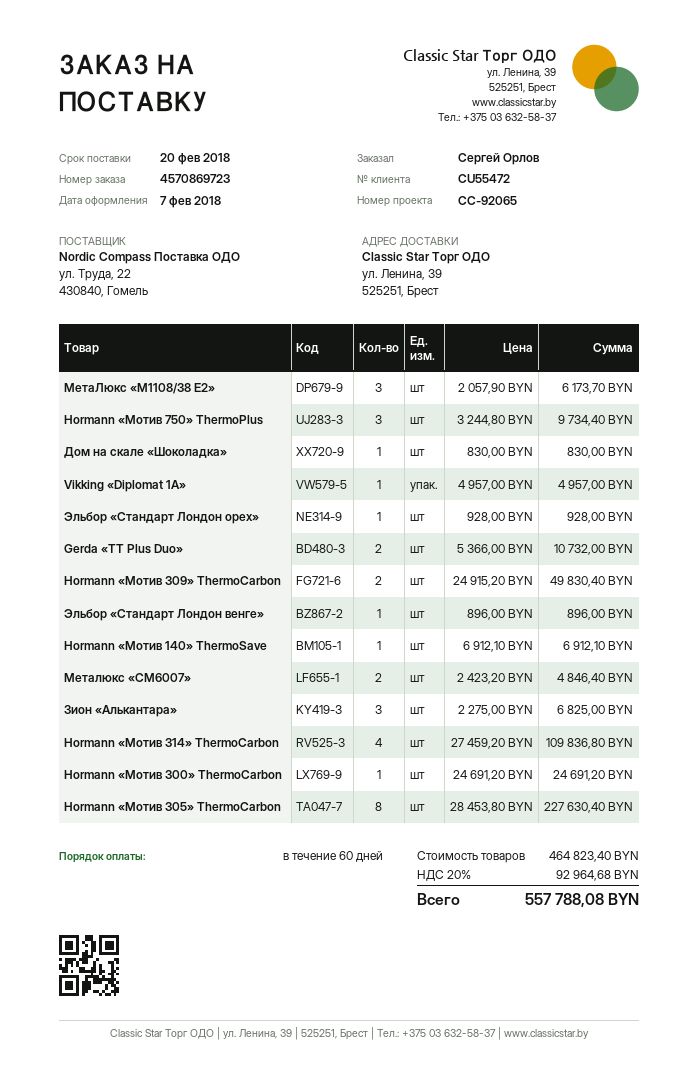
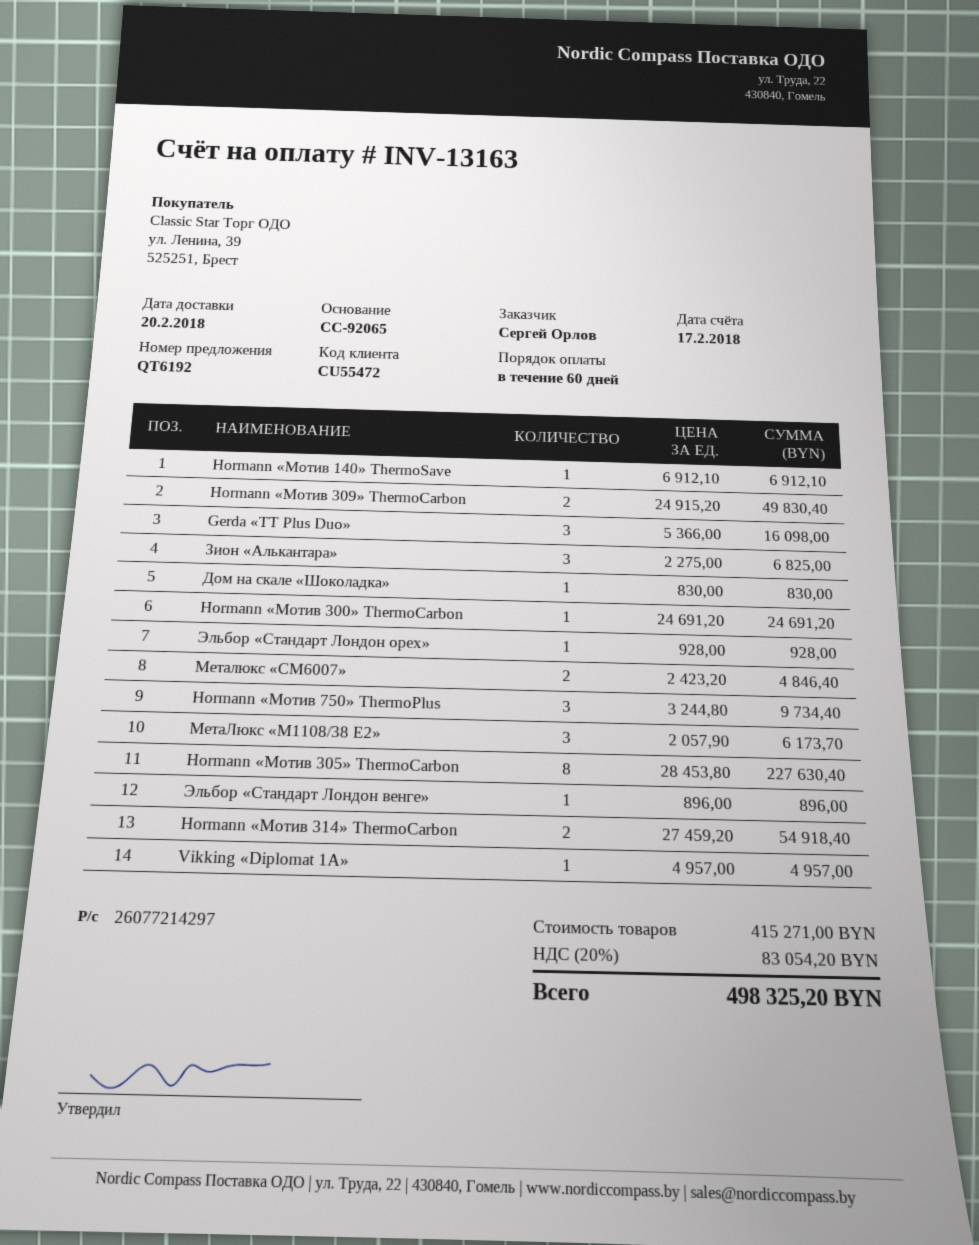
Gerda «TT Plus Duo»: 2 x 5366.00 = 10732.00 -> 3 x 5366.00 = 16098.00
Hormann «Мотив 314» ThermoCarbon: 4 x 27459.20 = 109836.80 -> 2 x 27459.20 = 54918.40
subtotal: 464823.40 -> 415271.00
tax: 20% = 92964.68 -> 20% = 83054.20
total: 557788.08 -> 498325.20

